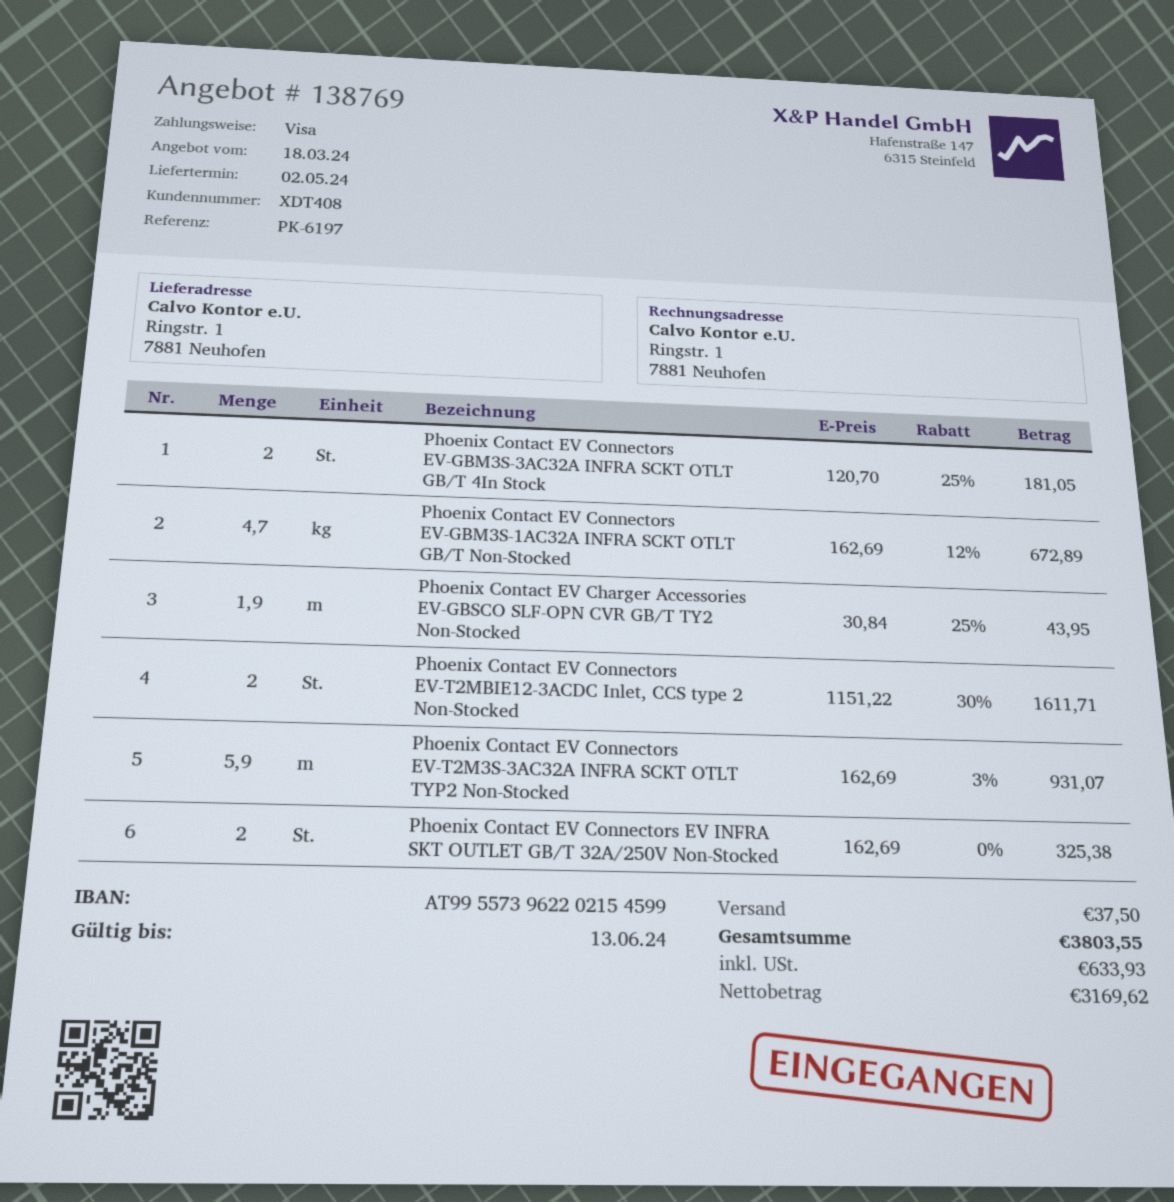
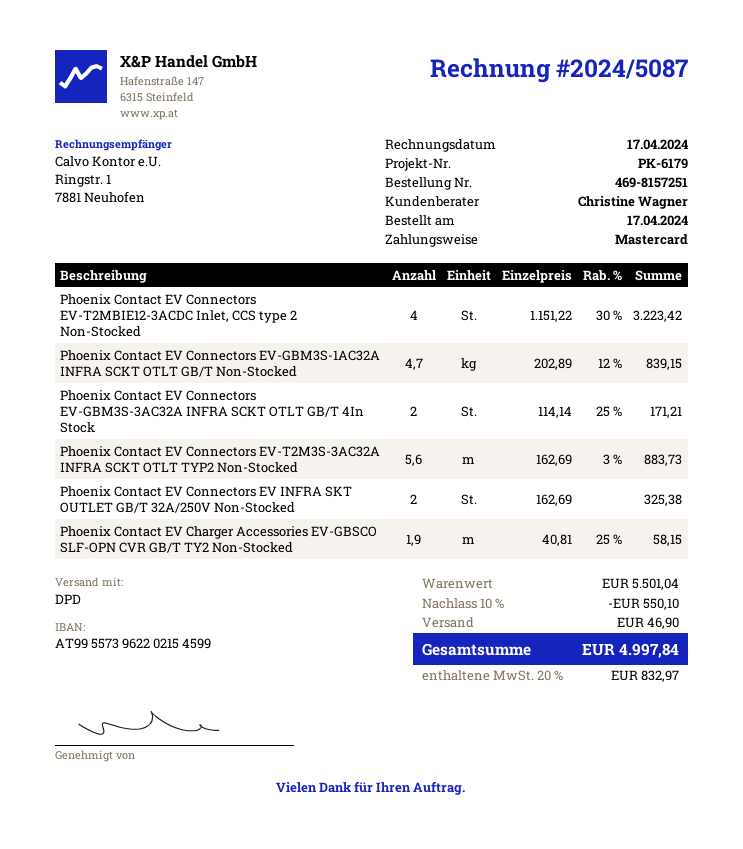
reference: PK-6197 -> PK-6179
payment method: Visa -> Mastercard
Phoenix Contact EV Connectors EV-GBM3S-3AC32A INFRA SCKT OTLT GB/T 4In Stock: 2 x 120.70 - 25% = 181.05 -> 2 x 114.14 - 25% = 171.21
Phoenix Contact EV Connectors EV-GBM3S-1AC32A INFRA SCKT OTLT GB/T Non-Stocked: 4.7 x 162.69 - 12% = 672.89 -> 4.7 x 202.89 - 12% = 839.15
Phoenix Contact EV Charger Accessories EV-GBSCO SLF-OPN CVR GB/T TY2 Non-Stocked: 1.9 x 30.84 - 25% = 43.95 -> 1.9 x 40.81 - 25% = 58.15
Phoenix Contact EV Connectors EV-T2MBIE12-3ACDC Inlet, CCS type 2 Non-Stocked: 2 x 1151.22 - 30% = 1611.71 -> 4 x 1151.22 - 30% = 3223.42
Phoenix Contact EV Connectors EV-T2M3S-3AC32A INFRA SCKT OTLT TYP2 Non-Stocked: 5.9 x 162.69 - 3% = 931.07 -> 5.6 x 162.69 - 3% = 883.73
discount: none -> 10% = 550.10
shipping: 37.50 -> 46.90
tax: 633.93 -> 832.97
total: 3803.55 -> 4997.84

